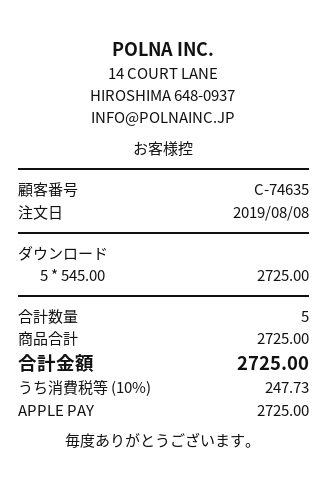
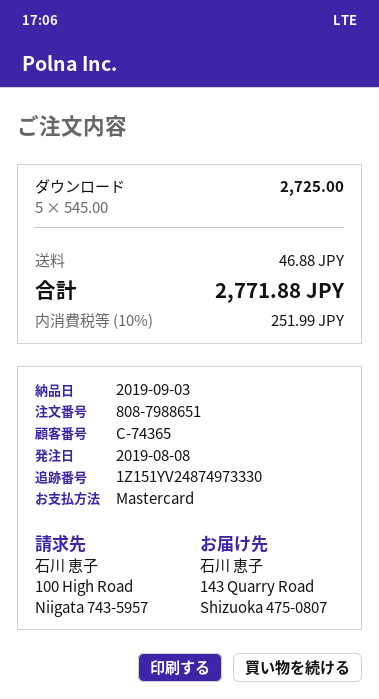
customer number: C-74635 -> C-74365
payment method: Apple Pay -> Mastercard
shipping: none -> 46.88
tax: 10% = 247.73 -> 10% = 251.99
total: 2725.00 -> 2771.88

